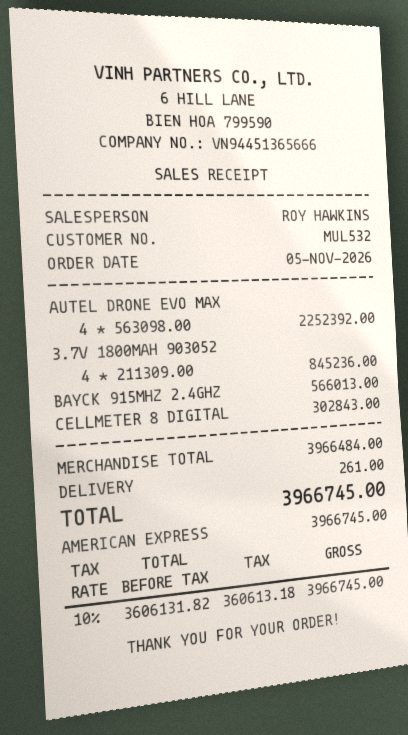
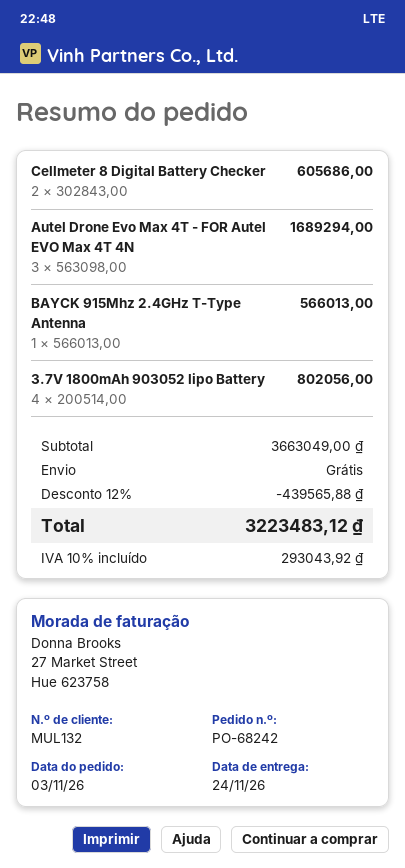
order date: 2026-11-05 -> 2026-11-03
customer number: MUL532 -> MUL132
AUTEL DRONE EVO MAX: 4 x 563098.00 = 2252392.00 -> 3 x 563098.00 = 1689294.00
3.7V 1800MAH 903052: 4 x 211309.00 = 845236.00 -> 4 x 200514.00 = 802056.00
CELLMETER 8 DIGITAL: 1 x 302843.00 = 302843.00 -> 2 x 302843.00 = 605686.00
subtotal: 3966484.00 -> 3663049.00
discount: none -> 12% = 439565.88
shipping: 261.00 -> 0.00
tax: 10% = 360613.18 -> 10% = 293043.92
total: 3966745.00 -> 3223483.12

